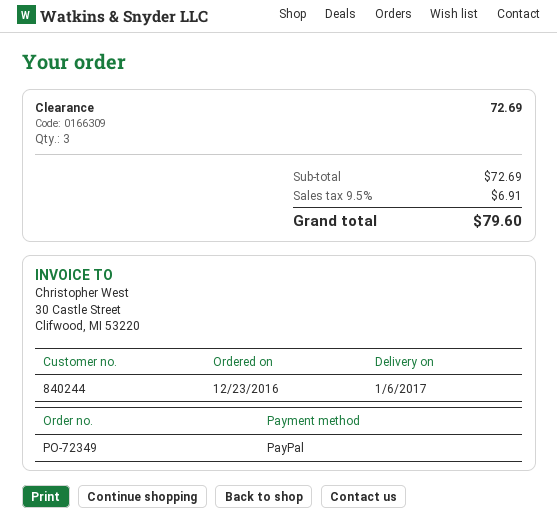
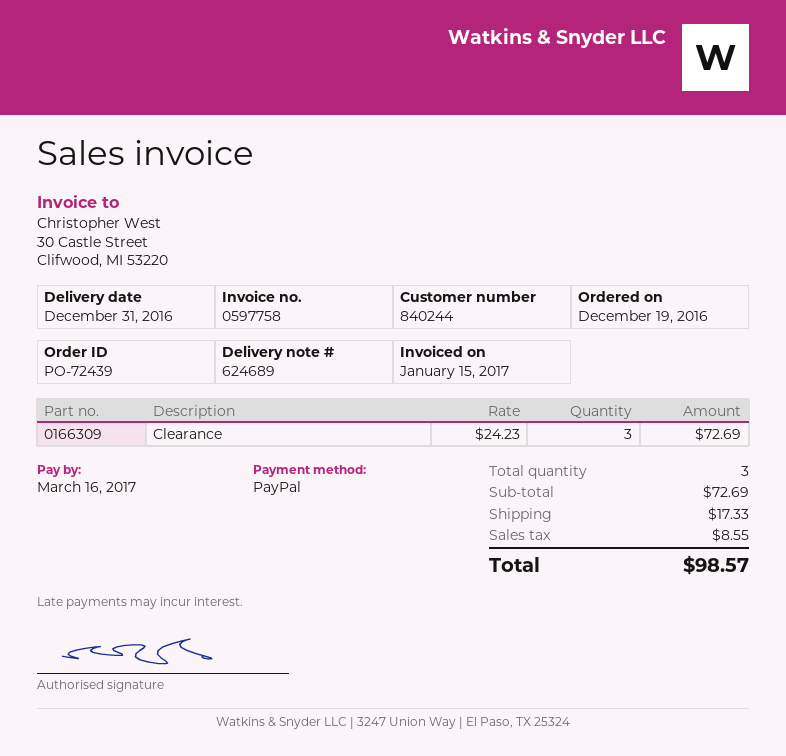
order number: PO-72349 -> PO-72439
order date: 2016-12-23 -> 2016-12-19
delivery date: 2017-01-06 -> 2016-12-31
shipping: none -> 17.33
tax: 6.91 -> 8.55
total: 79.60 -> 98.57

